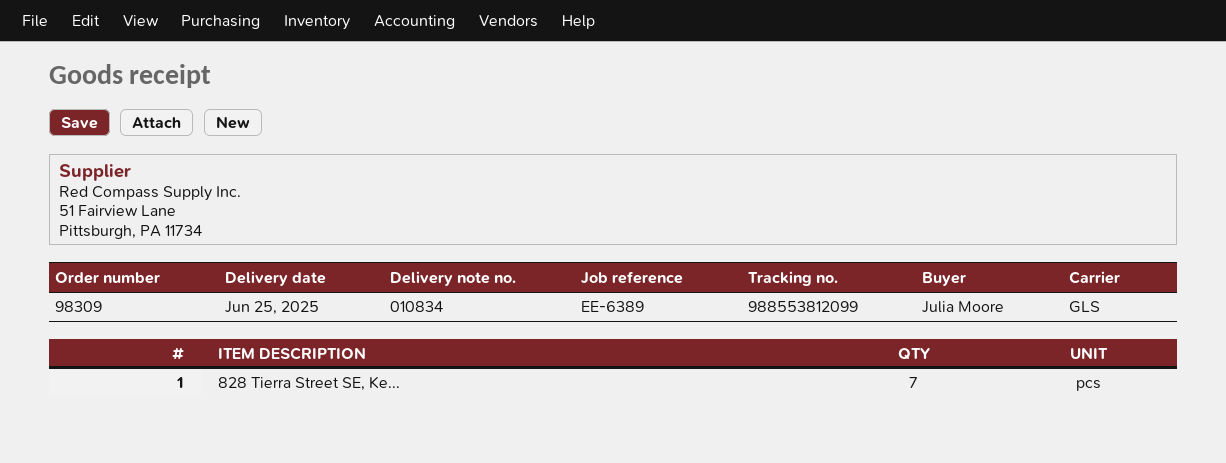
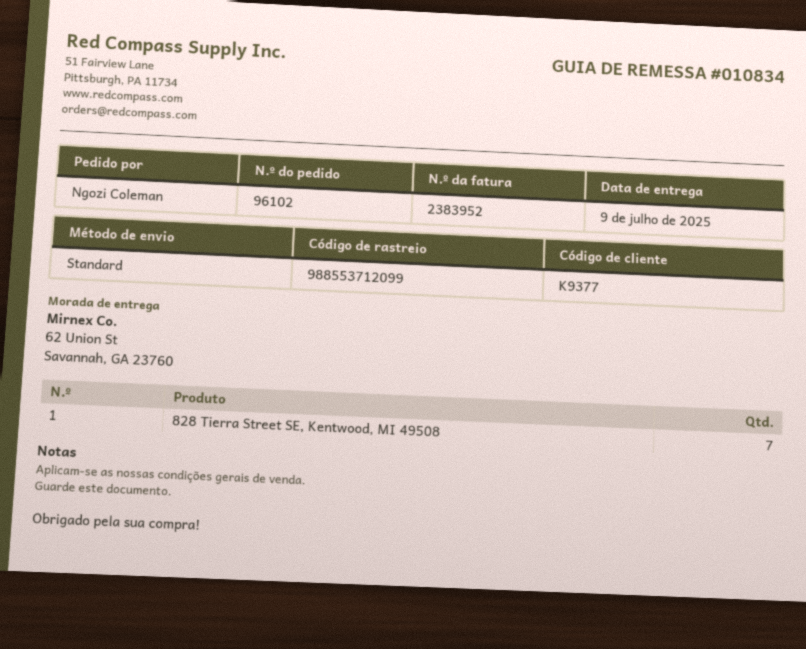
order number: 98309 -> 96102
delivery date: 2025-06-25 -> 2025-07-09
ordered by: Julia Moore -> Ngozi Coleman
shipping method: GLS -> standard
tracking number: 988553812099 -> 988553712099

